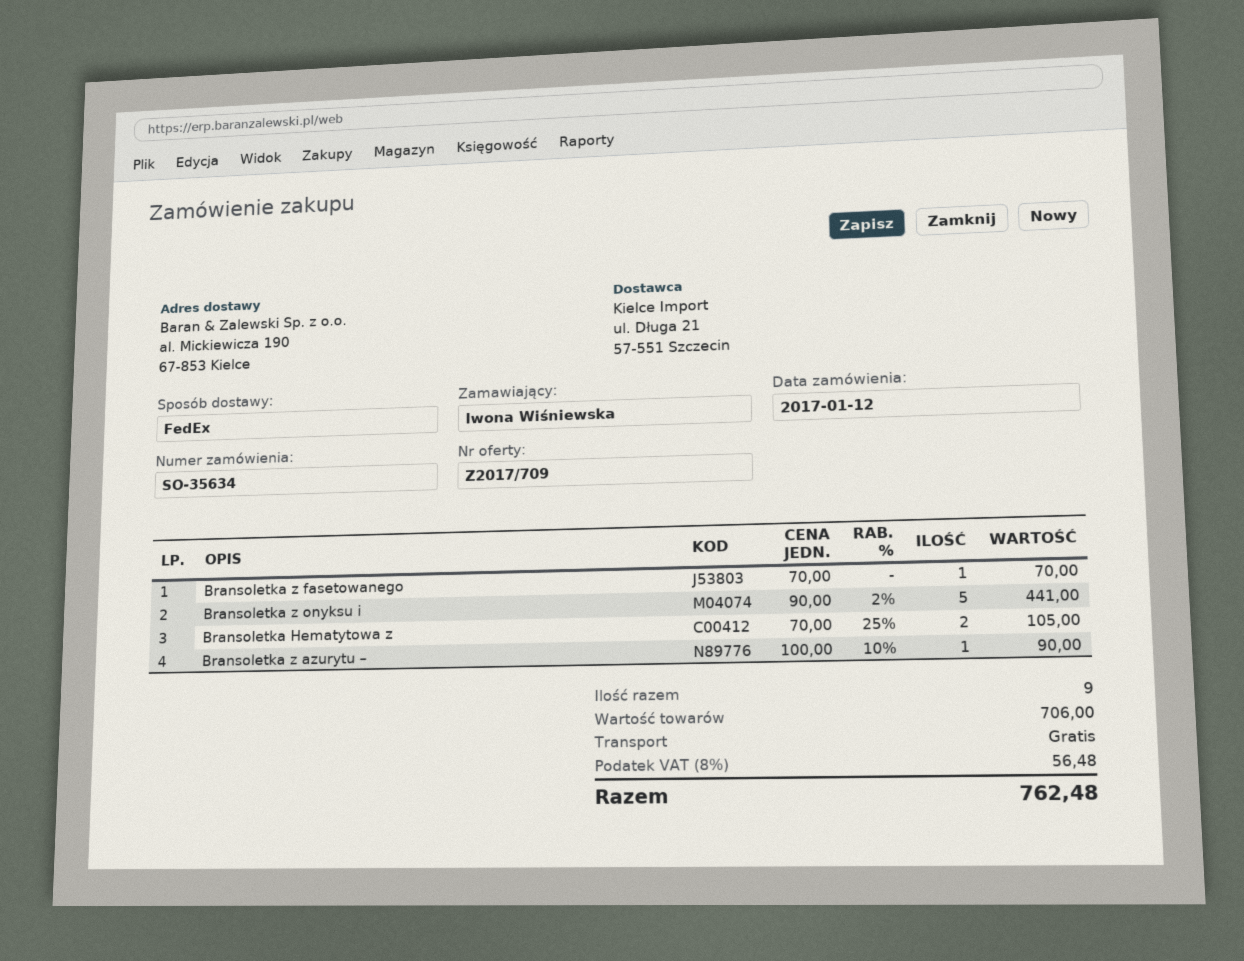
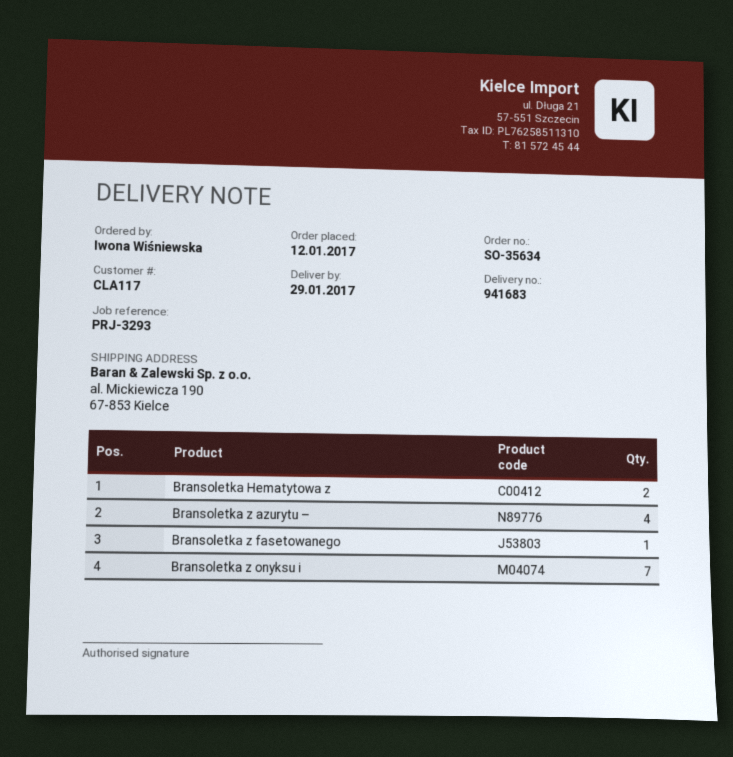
Bransoletka z onyksu i: 5 -> 7
Bransoletka z azurytu –: 1 -> 4

